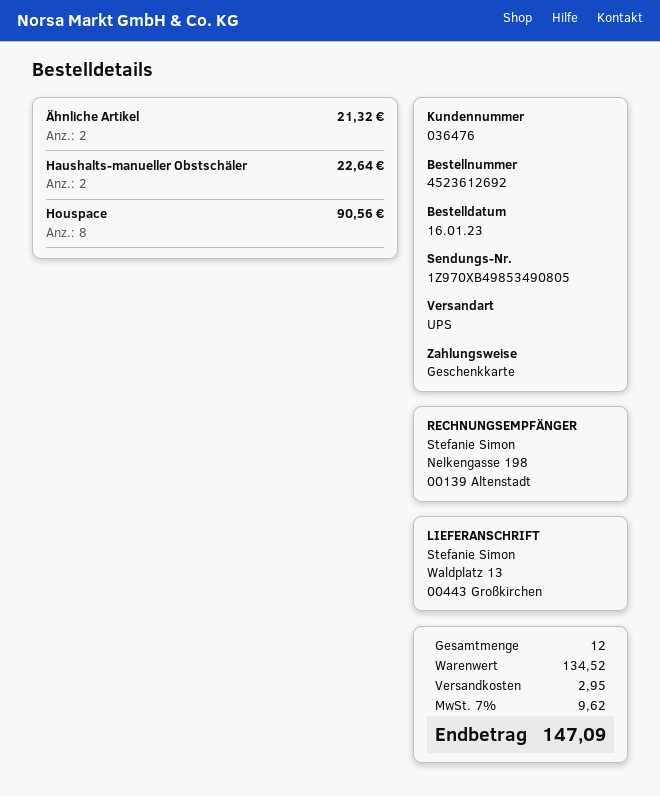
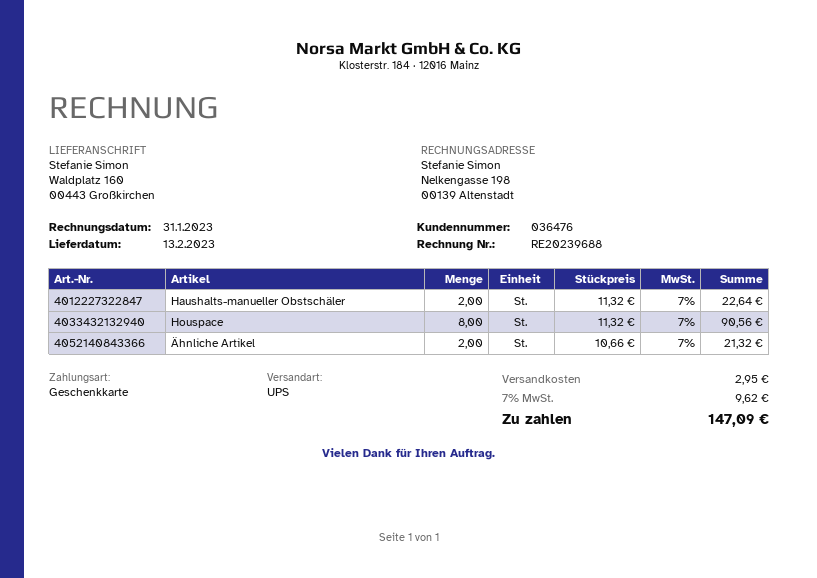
ship to: Waldplatz 13, 00443 Großkirchen -> Waldplatz 160, 00443 Großkirchen

